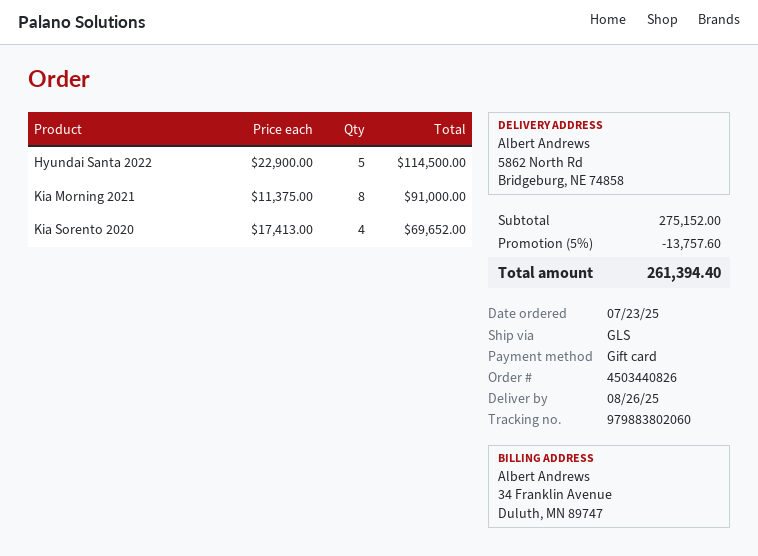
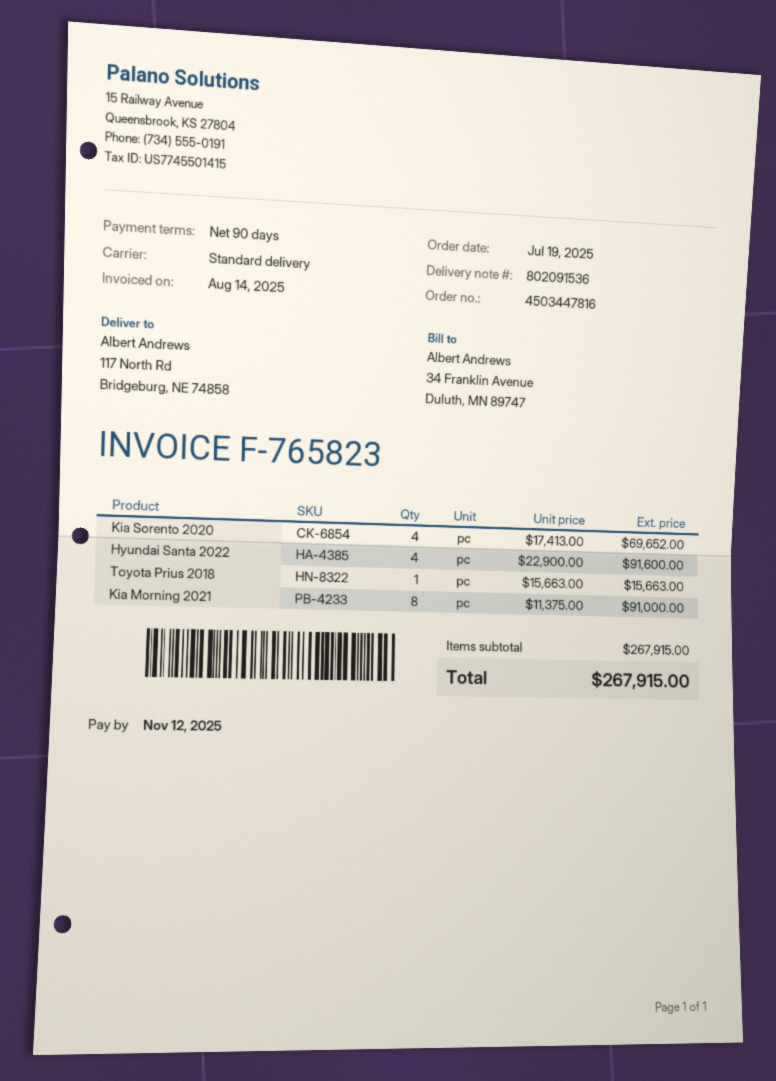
order number: 4503440826 -> 4503447816
order date: 2025-07-23 -> 2025-07-19
shipping method: GLS -> standard
ship to: 5862 North Rd, Bridgeburg, NE 74858 -> 117 North Rd, Bridgeburg, NE 74858
Hyundai Santa 2022: 5 x 22900.00 = 114500.00 -> 4 x 22900.00 = 91600.00
Toyota Prius 2018: none -> 1 x 15663.00 = 15663.00
subtotal: 275152.00 -> 267915.00
discount: 5% = 13757.60 -> none
total: 261394.40 -> 267915.00

